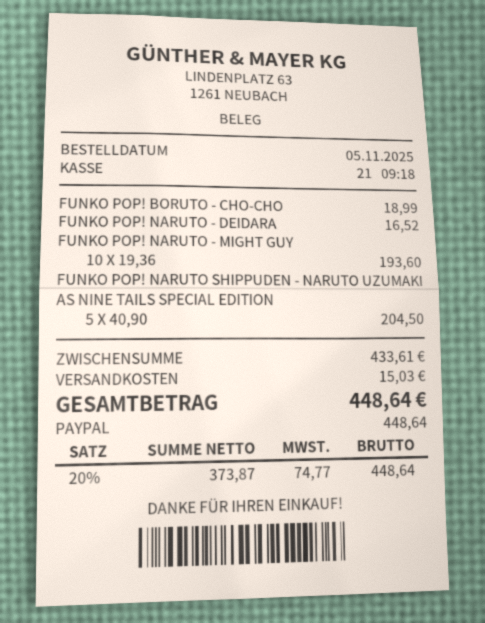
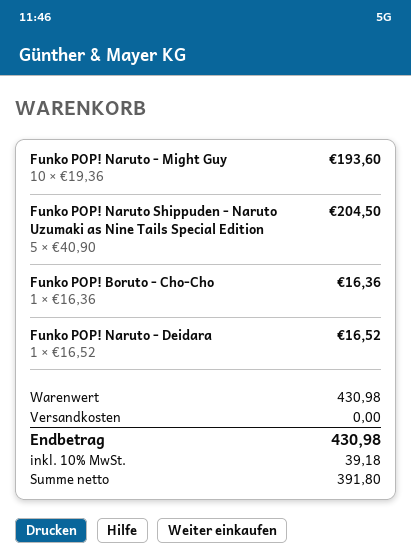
FUNKO POP! BORUTO - CHO-CHO: 1 x 18.99 = 18.99 -> 1 x 16.36 = 16.36
subtotal: 433.61 -> 430.98
shipping: 15.03 -> 0.00
net: 373.87 -> 391.80
tax: 20% = 74.77 -> 10% = 39.18
total: 448.64 -> 430.98

